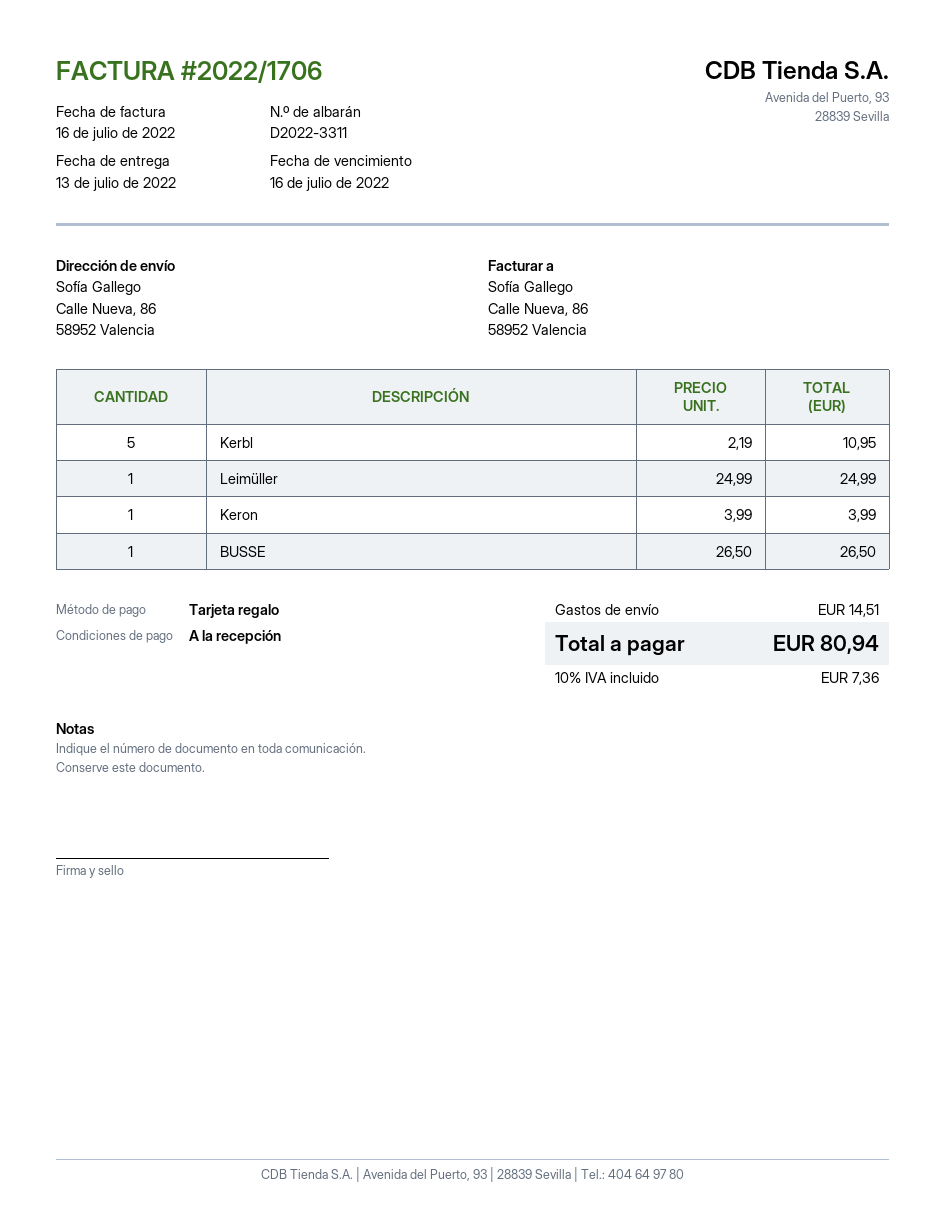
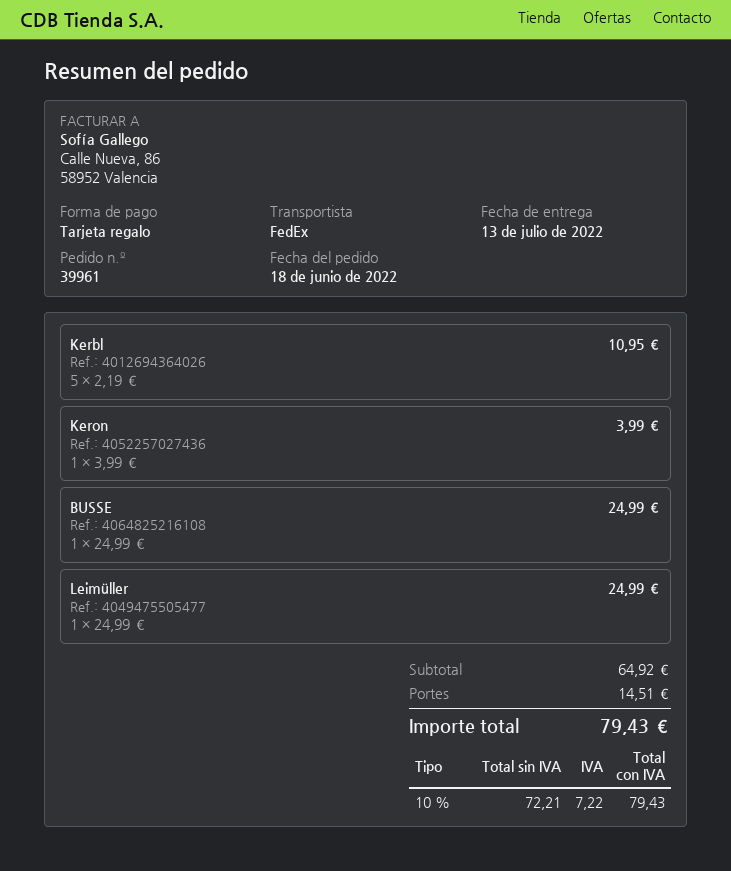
BUSSE: 1 x 26.50 = 26.50 -> 1 x 24.99 = 24.99
tax: 10% = 7.36 -> 10% = 7.22
total: 80.94 -> 79.43

